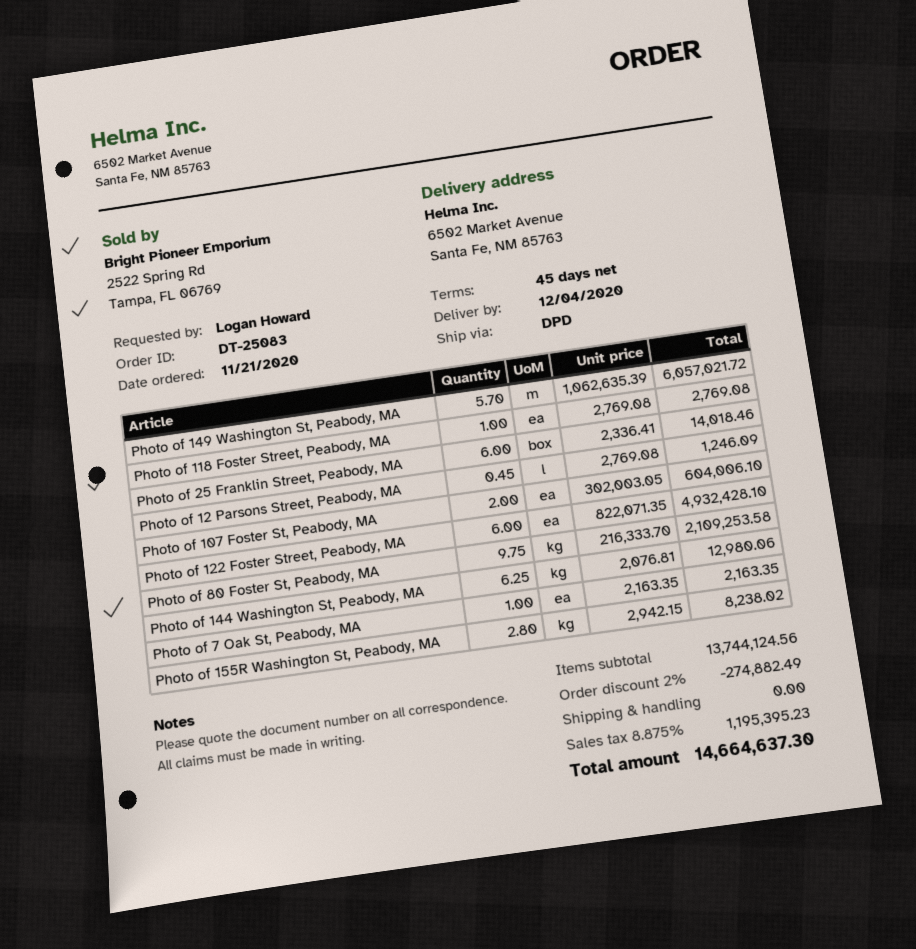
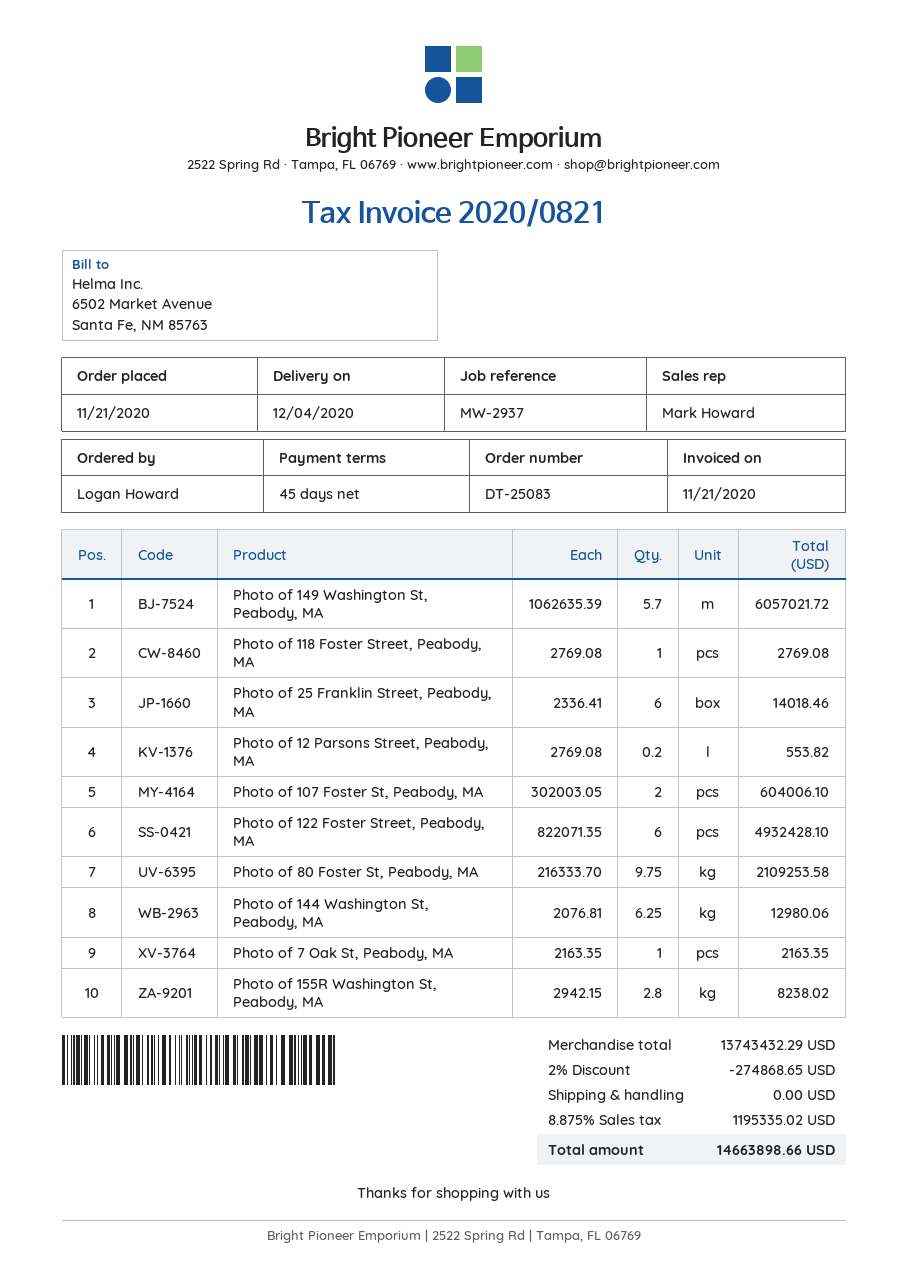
Photo of 12 Parsons Street, Peabody, MA: 0.45 x 2769.08 = 1246.09 -> 0.2 x 2769.08 = 553.82
subtotal: 13744124.56 -> 13743432.29
discount: 2% = 274882.49 -> 2% = 274868.65
tax: 8.875% = 1195395.23 -> 8.875% = 1195335.02
total: 14664637.30 -> 14663898.66

